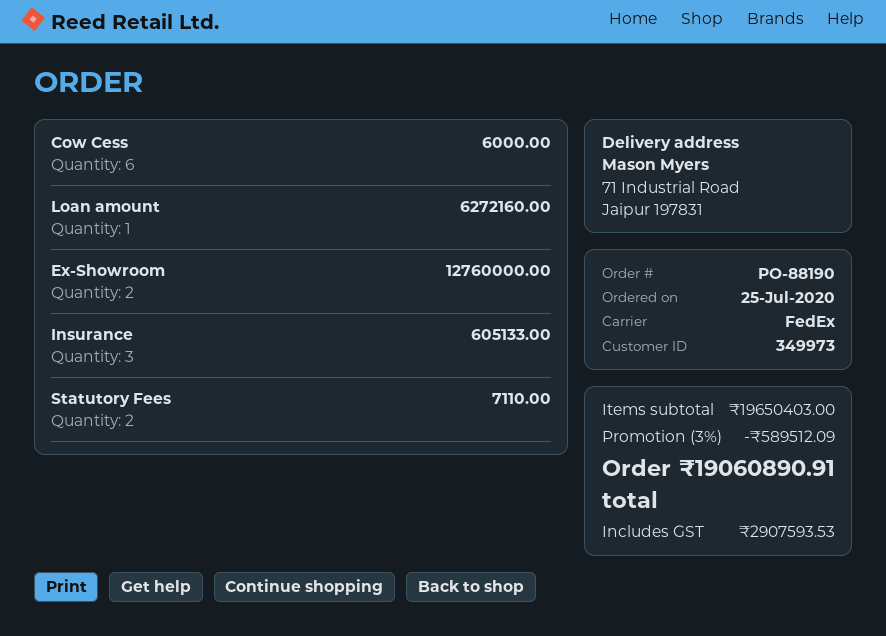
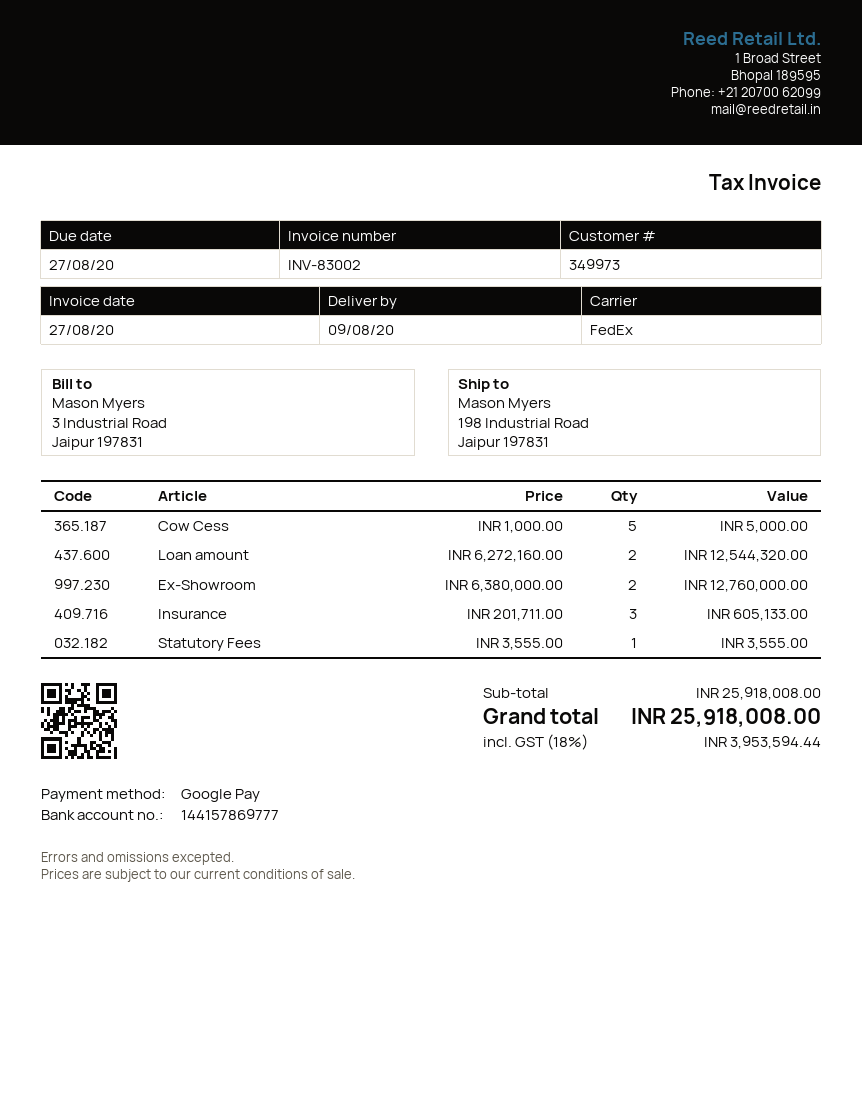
ship to: 71 Industrial Road, Jaipur 197831 -> 198 Industrial Road, Jaipur 197831
Cow Cess: 6 for 6000.00 -> 5 for 5000.00
Loan amount: 1 for 6272160.00 -> 2 for 12544320.00
Statutory Fees: 2 for 7110.00 -> 1 for 3555.00
subtotal: 19650403.00 -> 25918008.00
discount: 3% = 589512.09 -> none
tax: 2907593.53 -> 3953594.44
total: 19060890.91 -> 25918008.00

